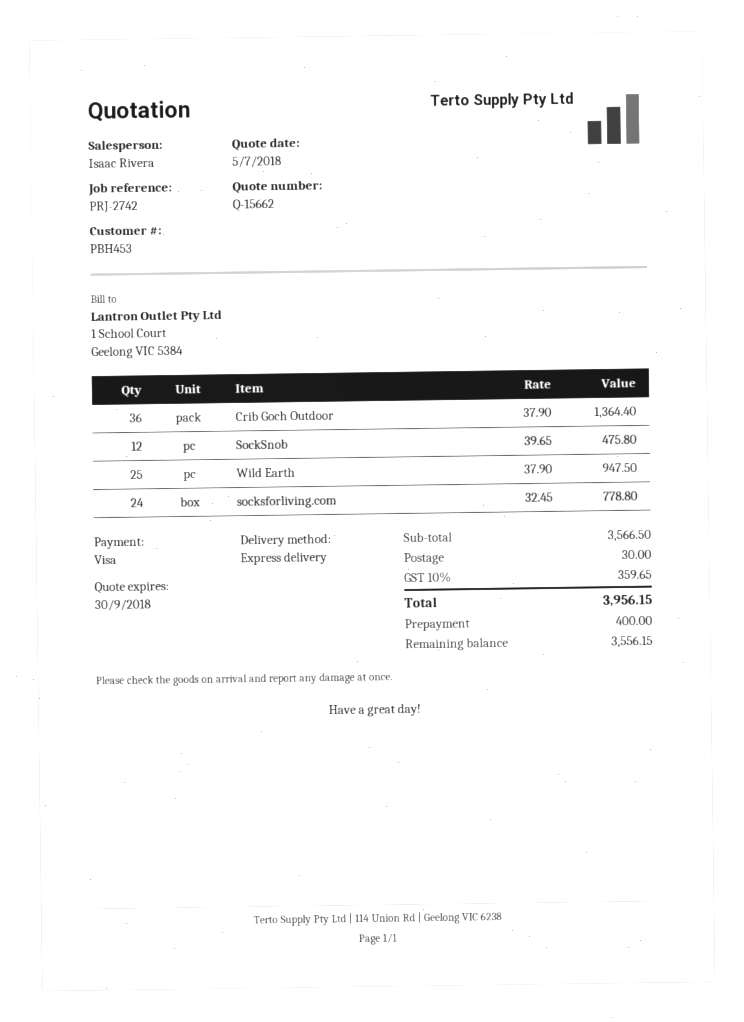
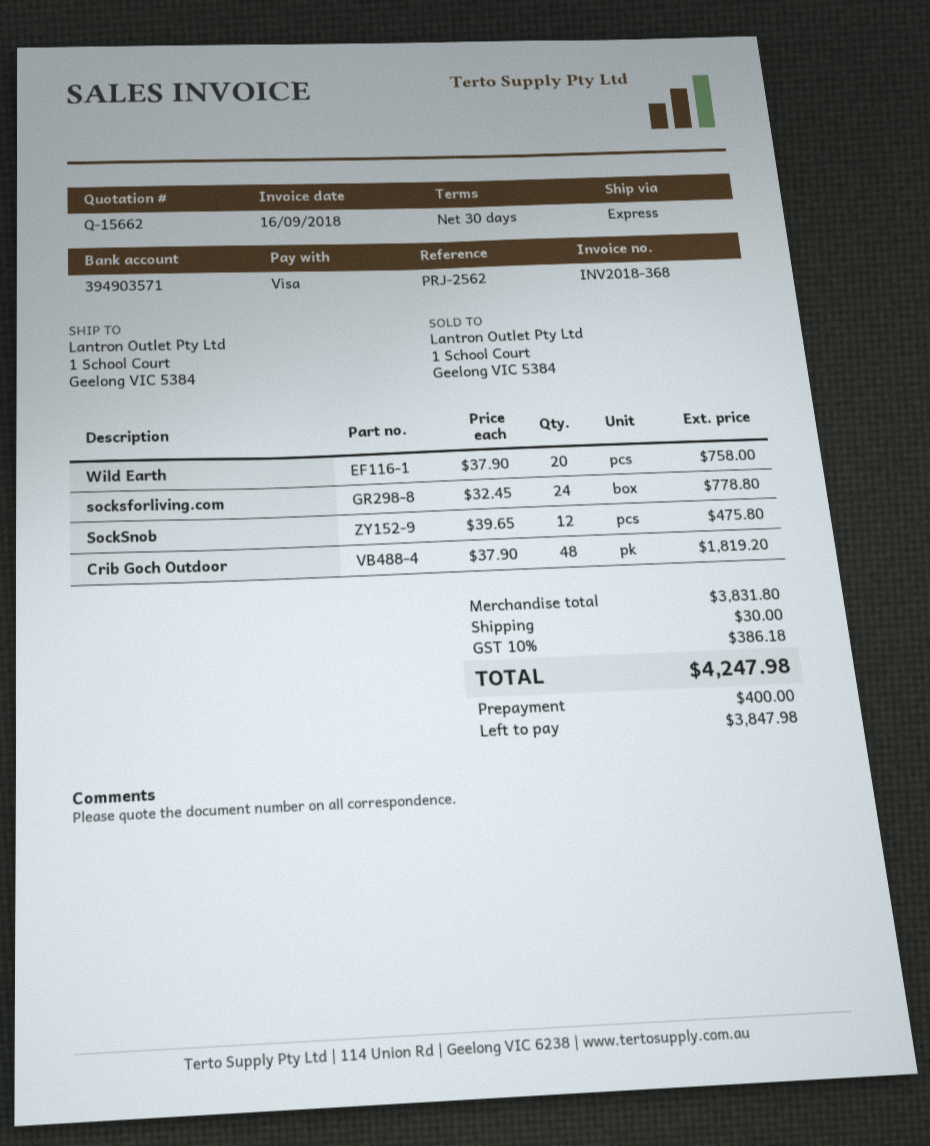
reference: PRJ-2742 -> PRJ-2562
Crib Goch Outdoor: 36 x 37.90 = 1364.40 -> 48 x 37.90 = 1819.20
Wild Earth: 25 x 37.90 = 947.50 -> 20 x 37.90 = 758.00
subtotal: 3566.50 -> 3831.80
tax: 10% = 359.65 -> 10% = 386.18
total: 3956.15 -> 4247.98
balance: 3556.15 -> 3847.98

